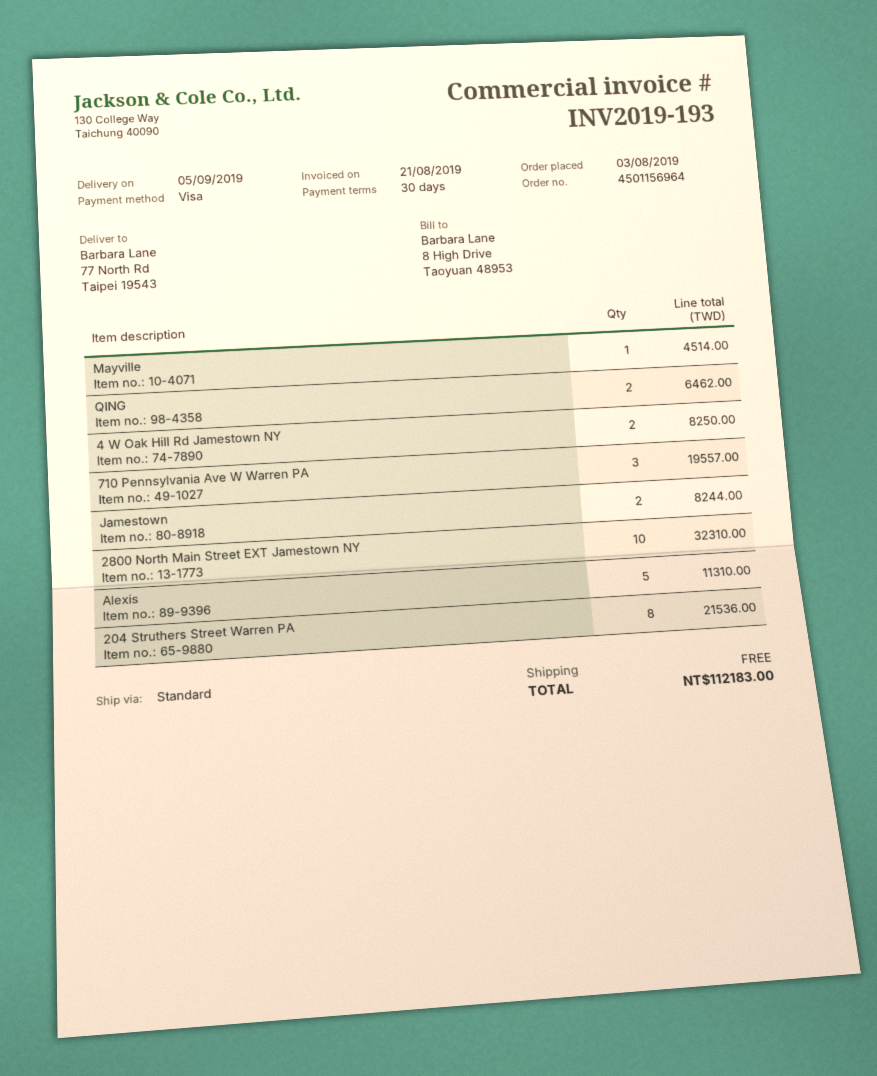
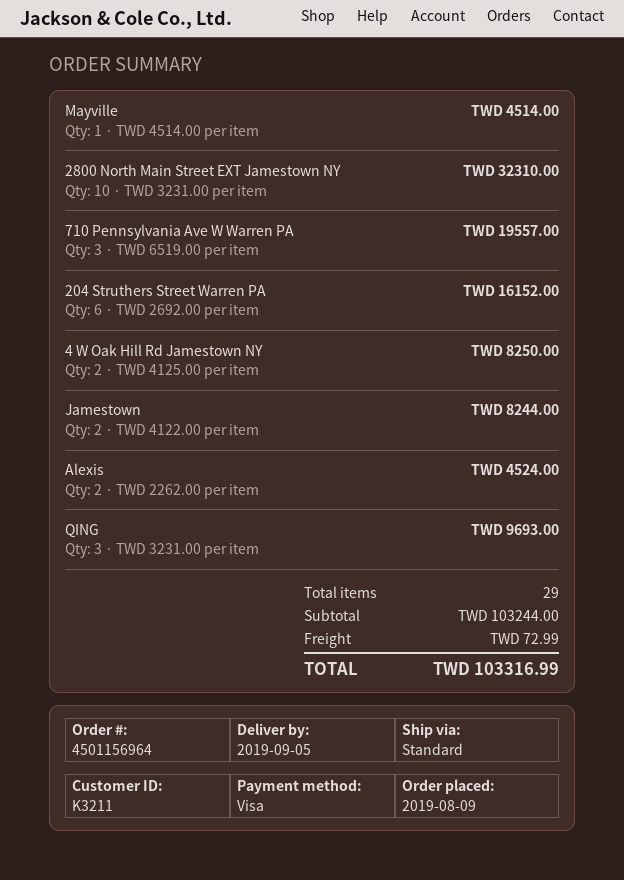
order date: 2019-08-03 -> 2019-08-09
QING: 2 for 6462.00 -> 3 for 9693.00
Alexis: 5 for 11310.00 -> 2 for 4524.00
204 Struthers Street Warren PA: 8 for 21536.00 -> 6 for 16152.00
shipping: 0.00 -> 72.99
total: 112183.00 -> 103316.99

